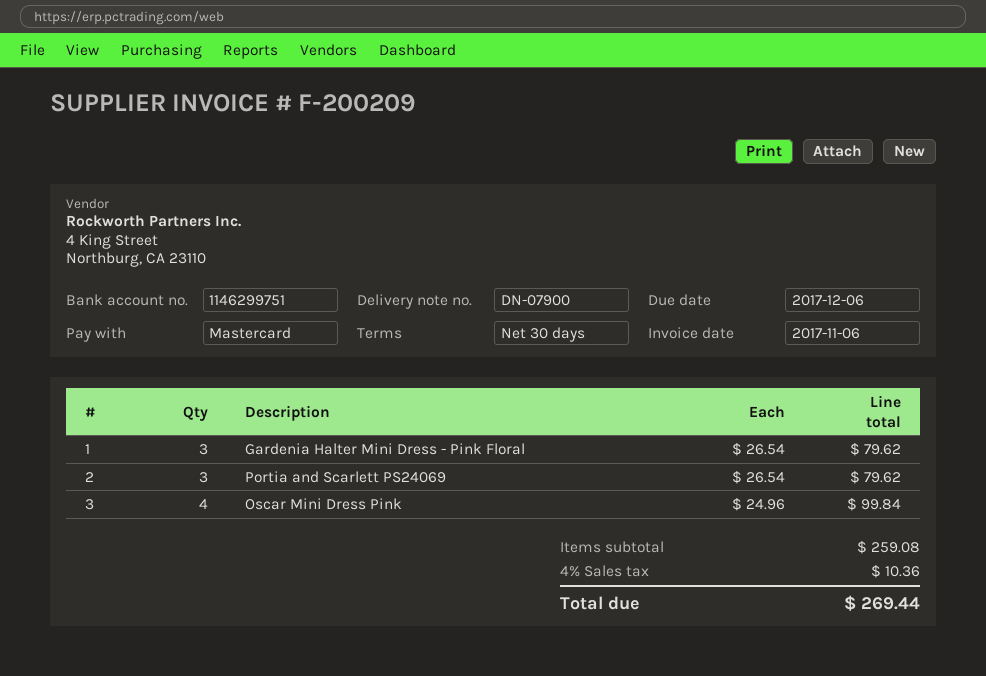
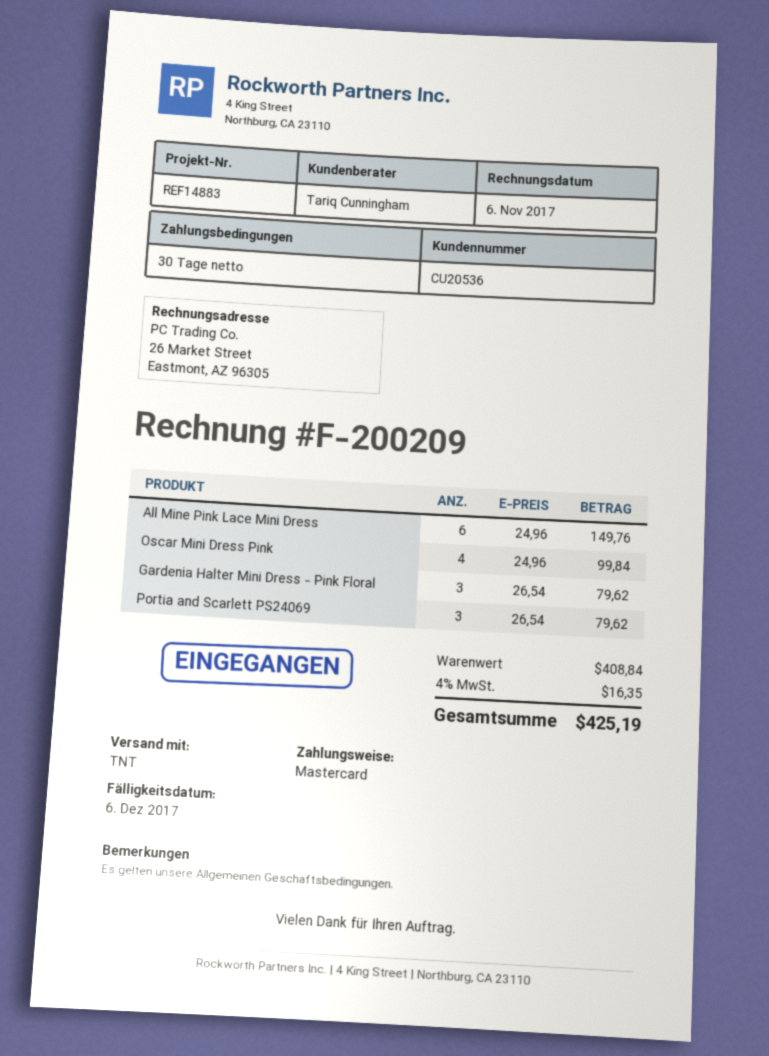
All Mine Pink Lace Mini Dress: none -> 6 x 24.96 = 149.76
subtotal: 259.08 -> 408.84
tax: 4% = 10.36 -> 4% = 16.35
total: 269.44 -> 425.19

